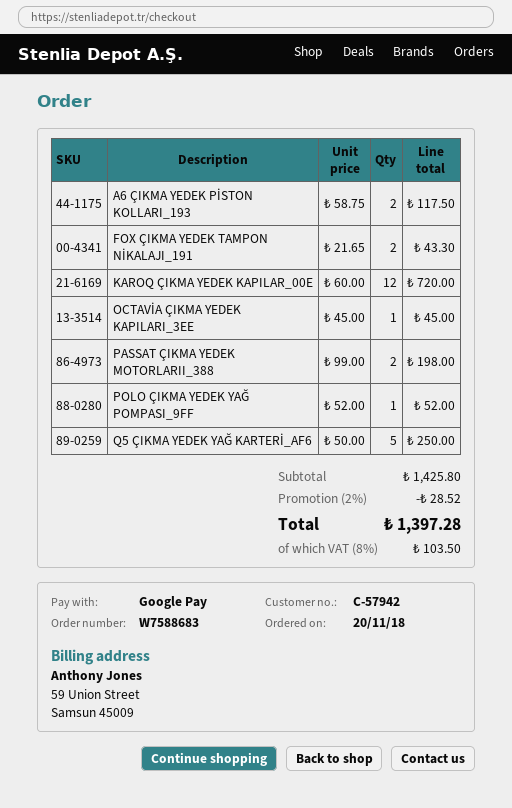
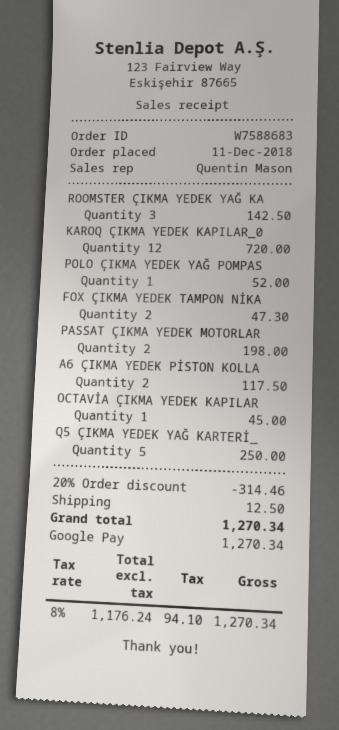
order date: 2018-11-20 -> 2018-12-11
FOX ÇIKMA YEDEK TAMPON NİKALAJI_191: 2 for 43.30 -> 2 for 47.30
ROOMSTER ÇIKMA YEDEK YAĞ KA: none -> 3 for 142.50
discount: 2% = 28.52 -> 20% = 314.46
shipping: none -> 12.50
tax: 8% = 103.50 -> 8% = 94.10
total: 1397.28 -> 1270.34

